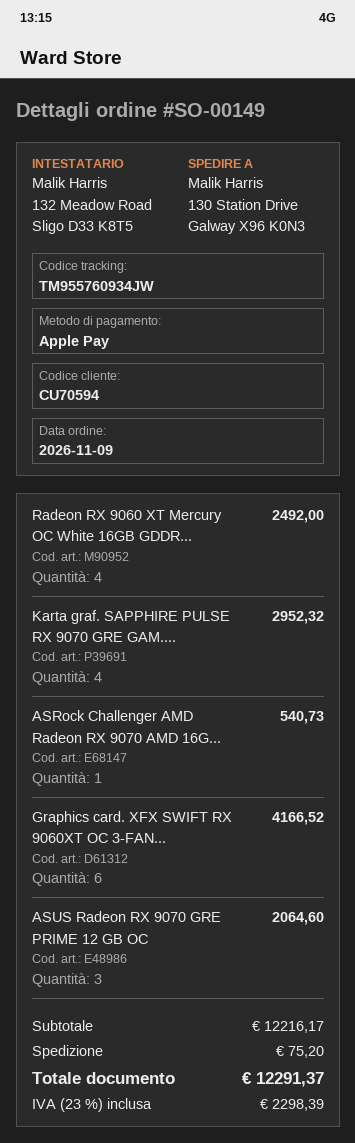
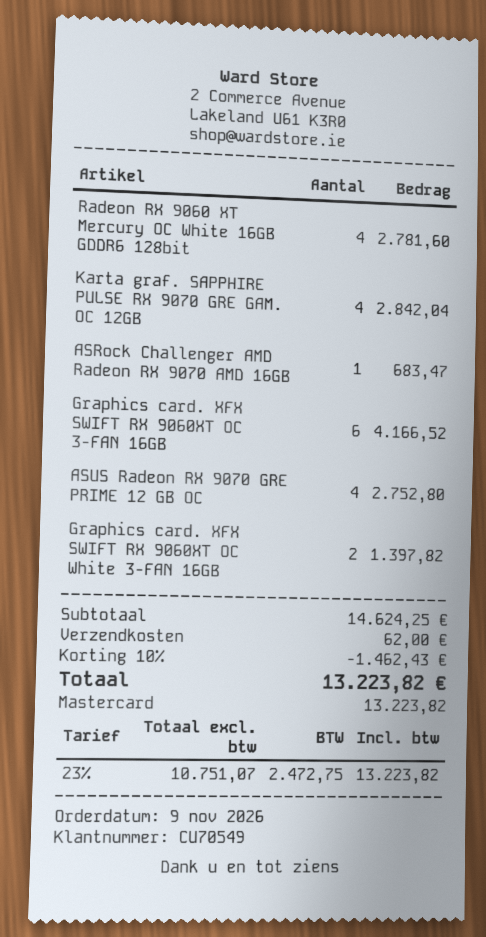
customer number: CU70594 -> CU70549
payment method: Apple Pay -> Mastercard
Radeon RX 9060 XT Mercury OC White 16GB GDDR...: 4 for 2492.00 -> 4 for 2781.60
Karta graf. SAPPHIRE PULSE RX 9070 GRE GAM....: 4 for 2952.32 -> 4 for 2842.04
ASRock Challenger AMD Radeon RX 9070 AMD 16G...: 1 for 540.73 -> 1 for 683.47
ASUS Radeon RX 9070 GRE PRIME 12 GB OC: 3 for 2064.60 -> 4 for 2752.80
Graphics card. XFX SWIFT RX 9060XT OC White 3-FAN 16GB: none -> 2 for 1397.82
subtotal: 12216.17 -> 14624.25
discount: none -> 10% = 1462.43
shipping: 75.20 -> 62.00
tax: 23% = 2298.39 -> 23% = 2472.75
total: 12291.37 -> 13223.82

